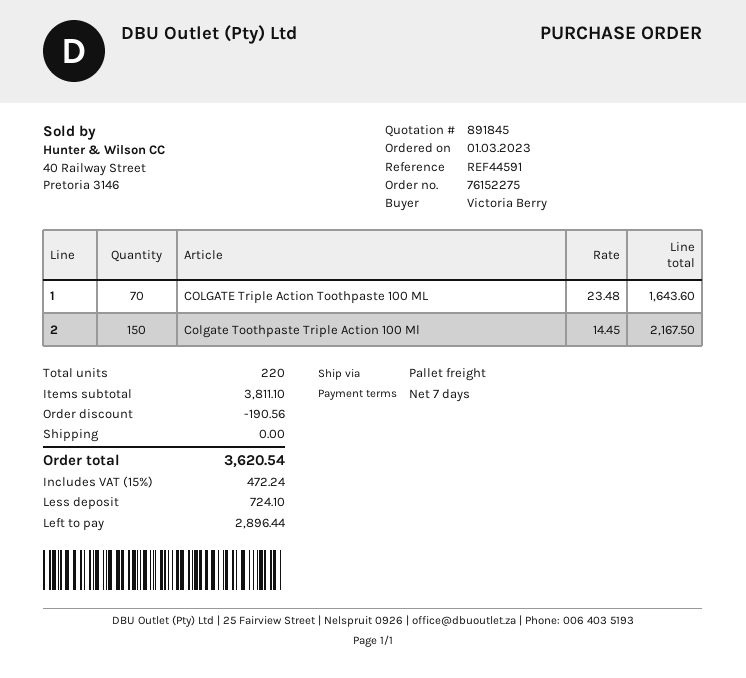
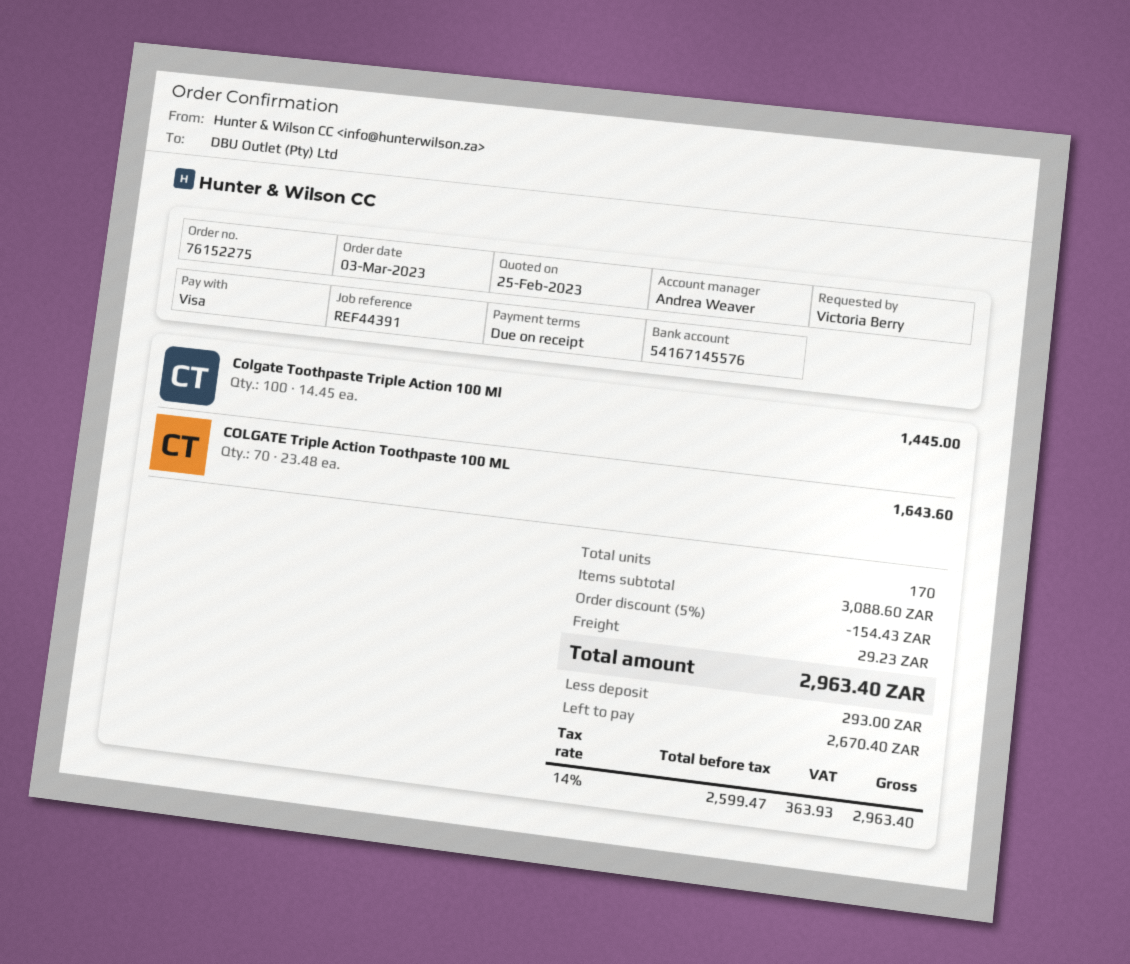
order date: 2023-03-01 -> 2023-03-03
payment terms: 7 days -> on receipt
reference: REF44591 -> REF44391
Colgate Toothpaste Triple Action 100 Ml: 150 x 14.45 = 2167.50 -> 100 x 14.45 = 1445.00
total quantity: 220 -> 170
subtotal: 3811.10 -> 3088.60
discount: 190.56 -> 154.43
shipping: 0.00 -> 29.23
tax: 15% = 472.24 -> 14% = 363.93
total: 3620.54 -> 2963.40
deposit: 724.10 -> 293.00
balance: 2896.44 -> 2670.40

